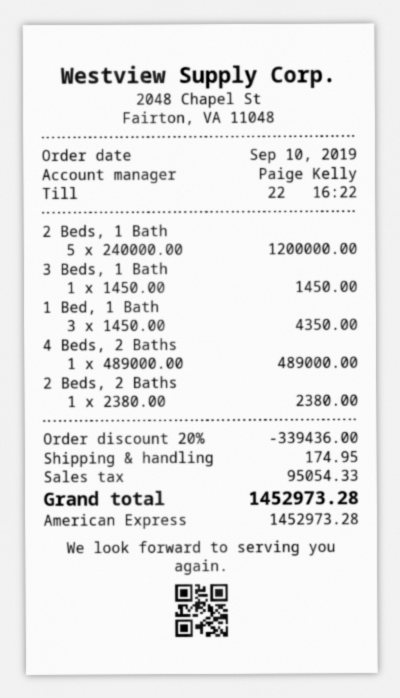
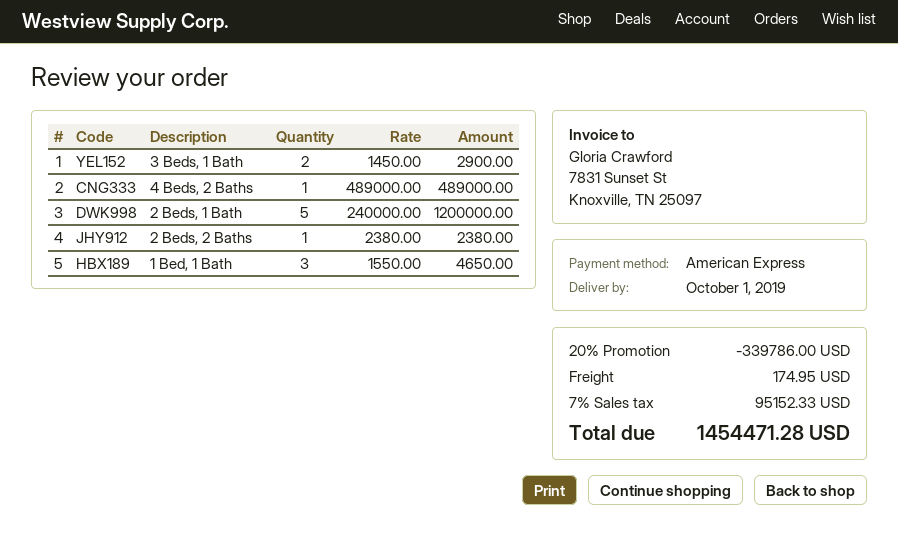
3 Beds, 1 Bath: 1 x 1450.00 = 1450.00 -> 2 x 1450.00 = 2900.00
1 Bed, 1 Bath: 3 x 1450.00 = 4350.00 -> 3 x 1550.00 = 4650.00
discount: 20% = 339436.00 -> 20% = 339786.00
tax: 95054.33 -> 95152.33
total: 1452973.28 -> 1454471.28

